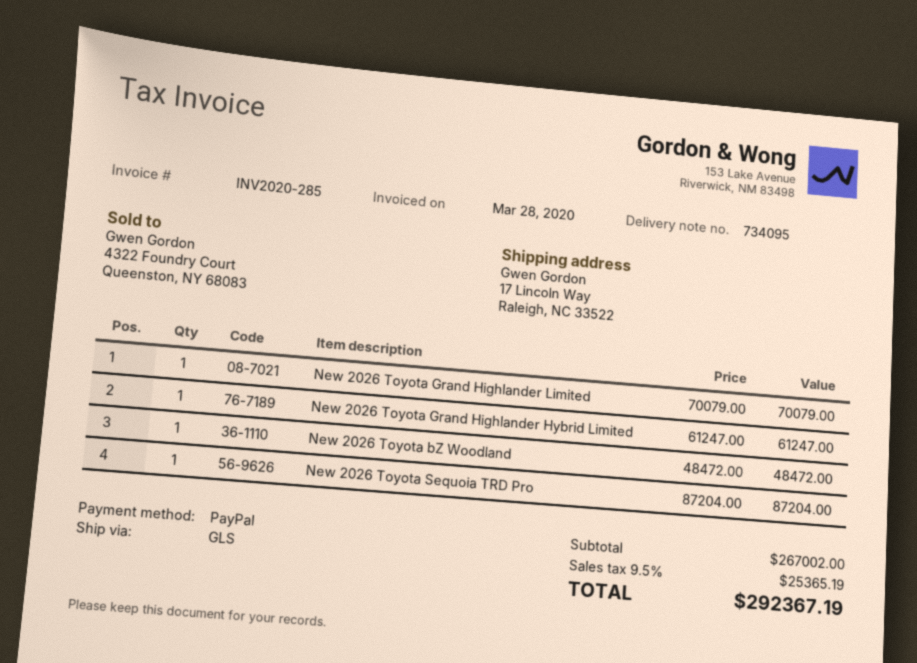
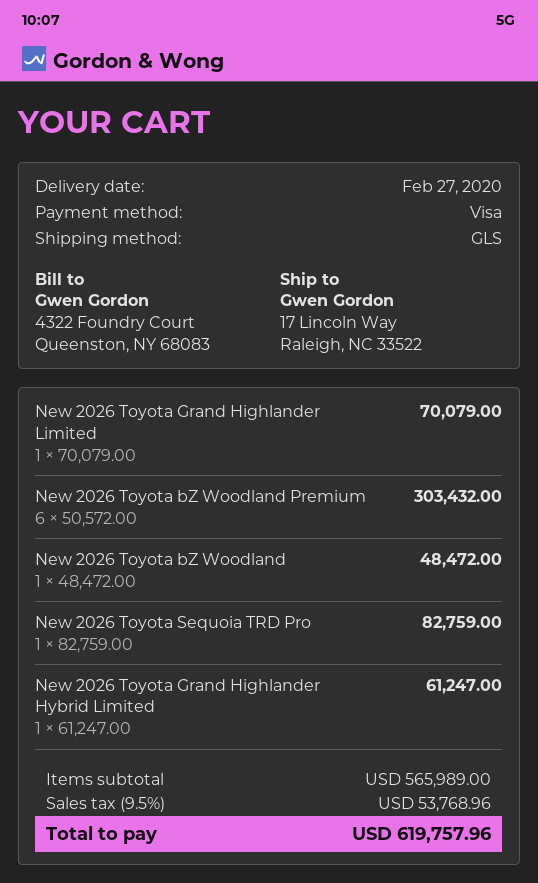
payment method: PayPal -> Visa
New 2026 Toyota Sequoia TRD Pro: 1 x 87204.00 = 87204.00 -> 1 x 82759.00 = 82759.00
New 2026 Toyota bZ Woodland Premium: none -> 6 x 50572.00 = 303432.00
subtotal: 267002.00 -> 565989.00
tax: 9.5% = 25365.19 -> 9.5% = 53768.96
total: 292367.19 -> 619757.96

